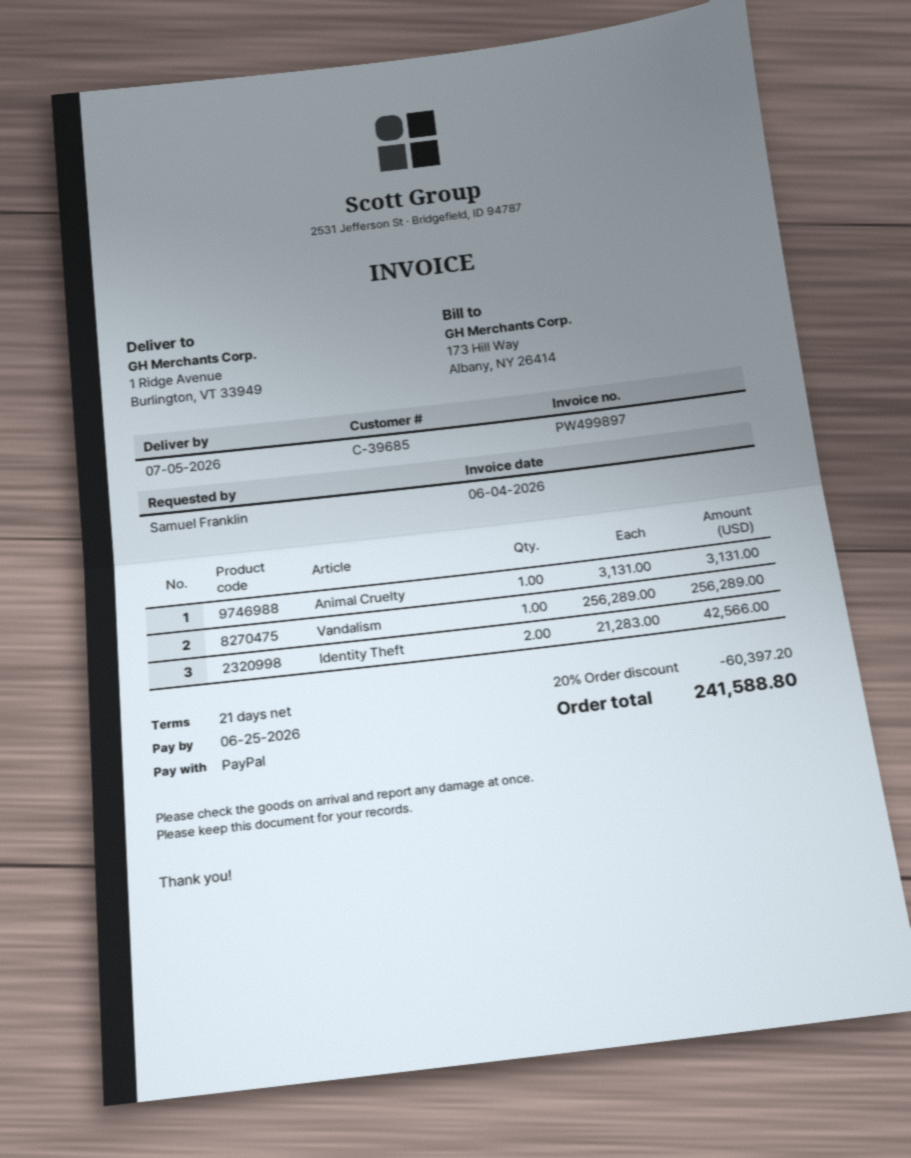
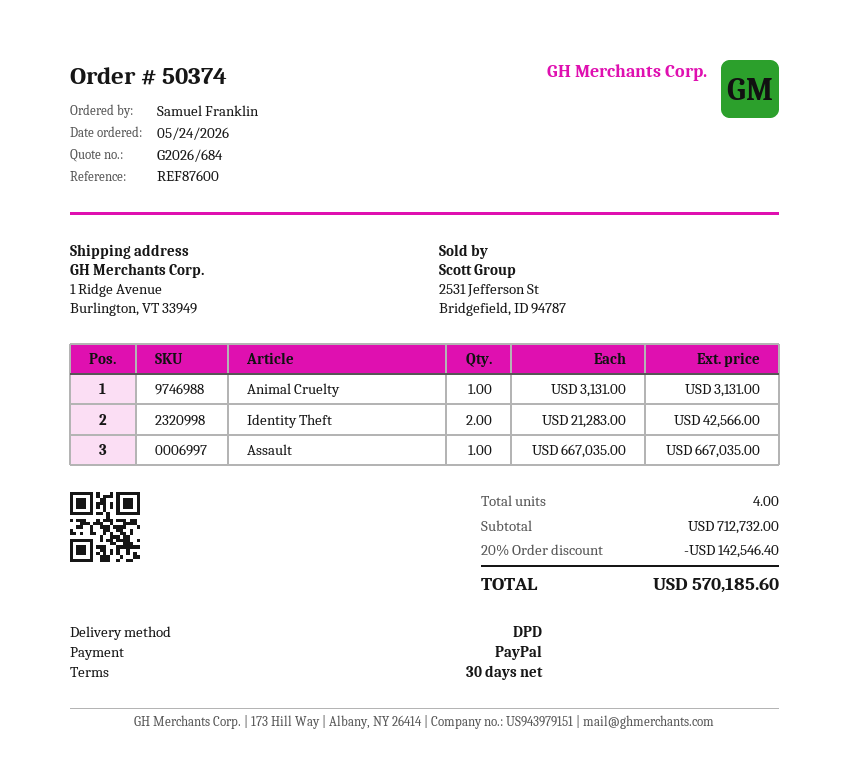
payment terms: 21 days -> 30 days
Vandalism: 1 x 256289.00 = 256289.00 -> none
Assault: none -> 1 x 667035.00 = 667035.00
discount: 20% = 60397.20 -> 20% = 142546.40
total: 241588.80 -> 570185.60

